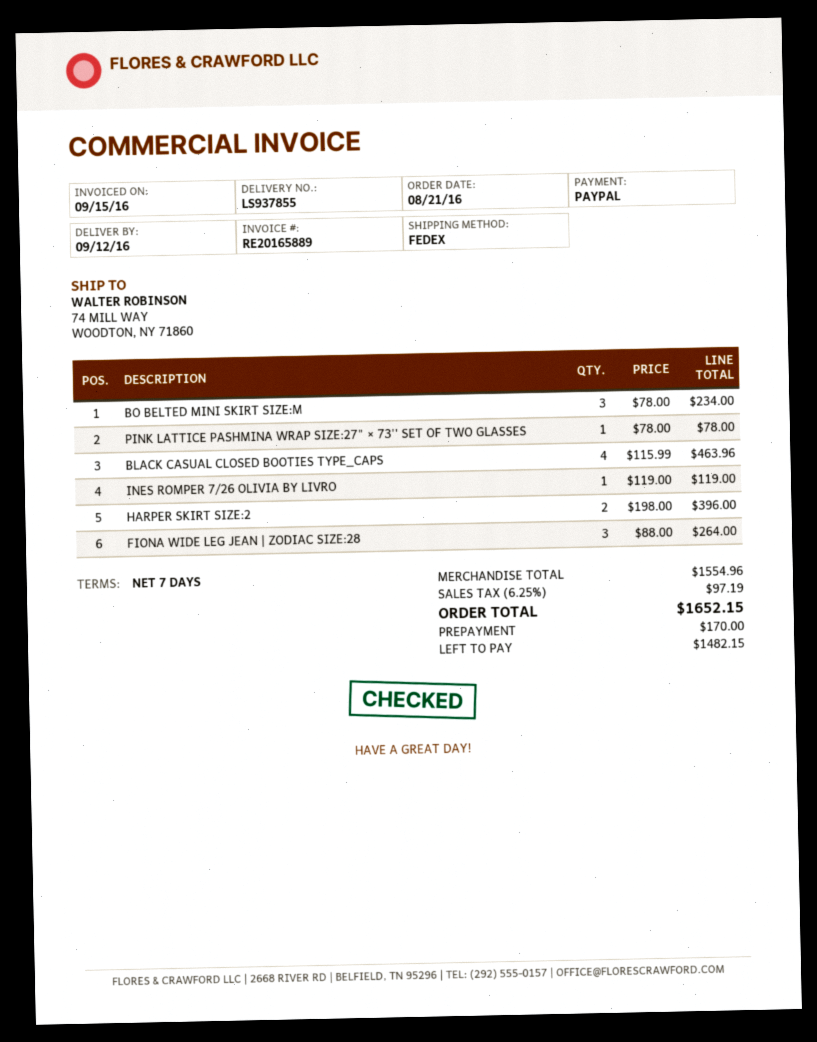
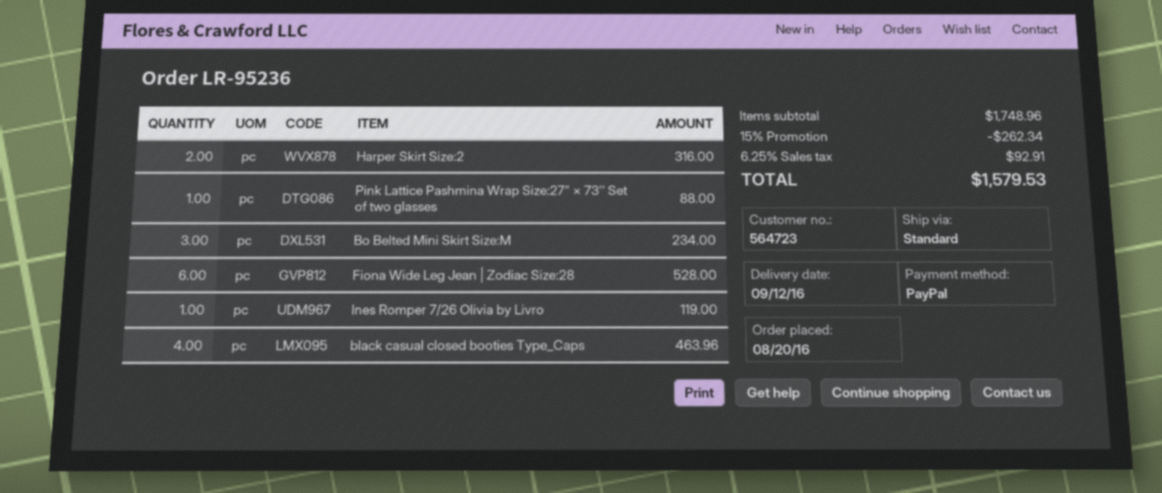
order date: 2016-08-21 -> 2016-08-20
shipping method: FedEx -> standard
PINK LATTICE PASHMINA WRAP SIZE:27" × 73'' SET OF TWO GLASSES: 1 for 78.00 -> 1 for 88.00
HARPER SKIRT SIZE:2: 2 for 396.00 -> 2 for 316.00
FIONA WIDE LEG JEAN | ZODIAC SIZE:28: 3 for 264.00 -> 6 for 528.00
subtotal: 1554.96 -> 1748.96
discount: none -> 15% = 262.34
tax: 6.25% = 97.19 -> 6.25% = 92.91
total: 1652.15 -> 1579.53

